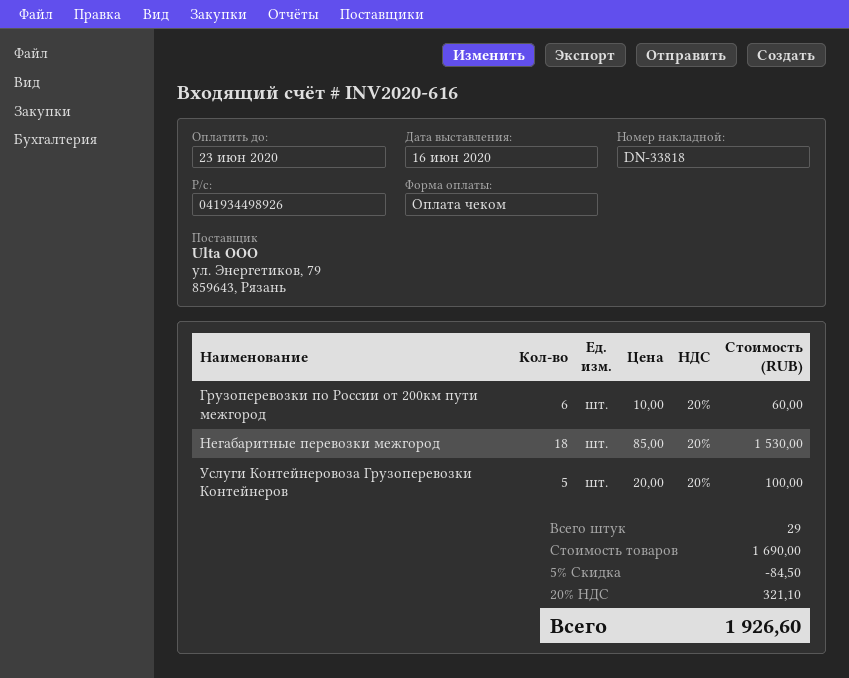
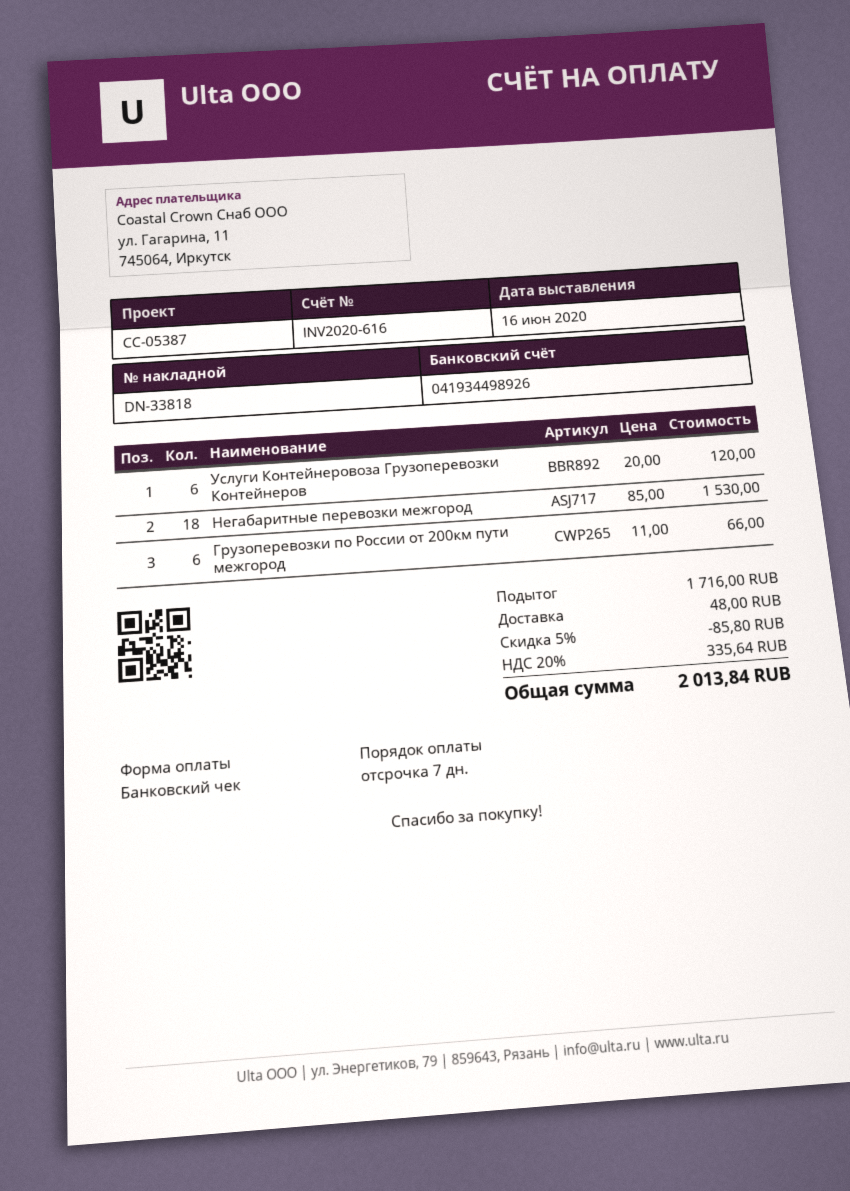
Грузоперевозки по России от 200км пути межгород: 6 x 10.00 = 60.00 -> 6 x 11.00 = 66.00
Услуги Контейнеровоза Грузоперевозки Контейнеров: 5 x 20.00 = 100.00 -> 6 x 20.00 = 120.00
subtotal: 1690.00 -> 1716.00
discount: 5% = 84.50 -> 5% = 85.80
shipping: none -> 48.00
tax: 20% = 321.10 -> 20% = 335.64
total: 1926.60 -> 2013.84

